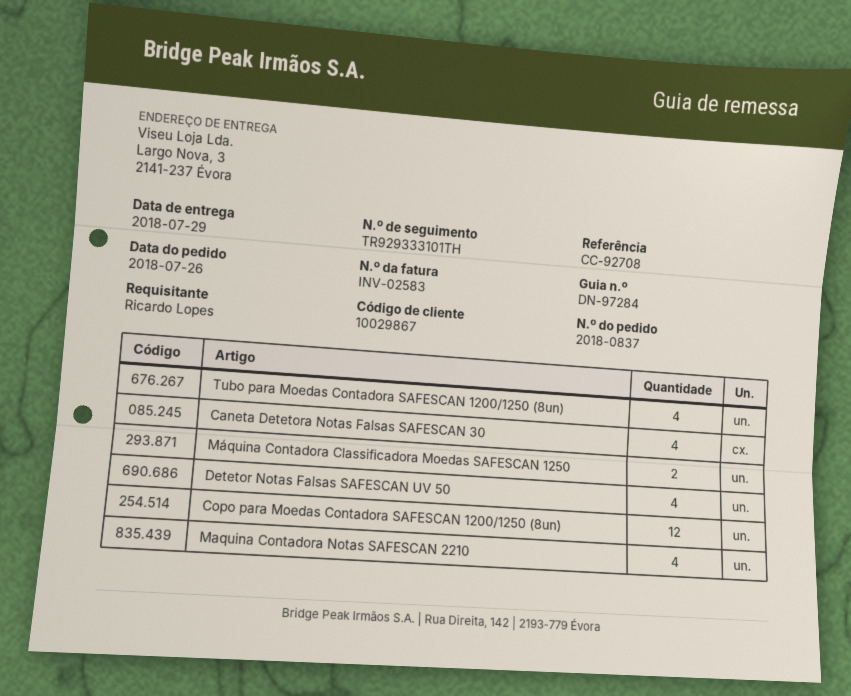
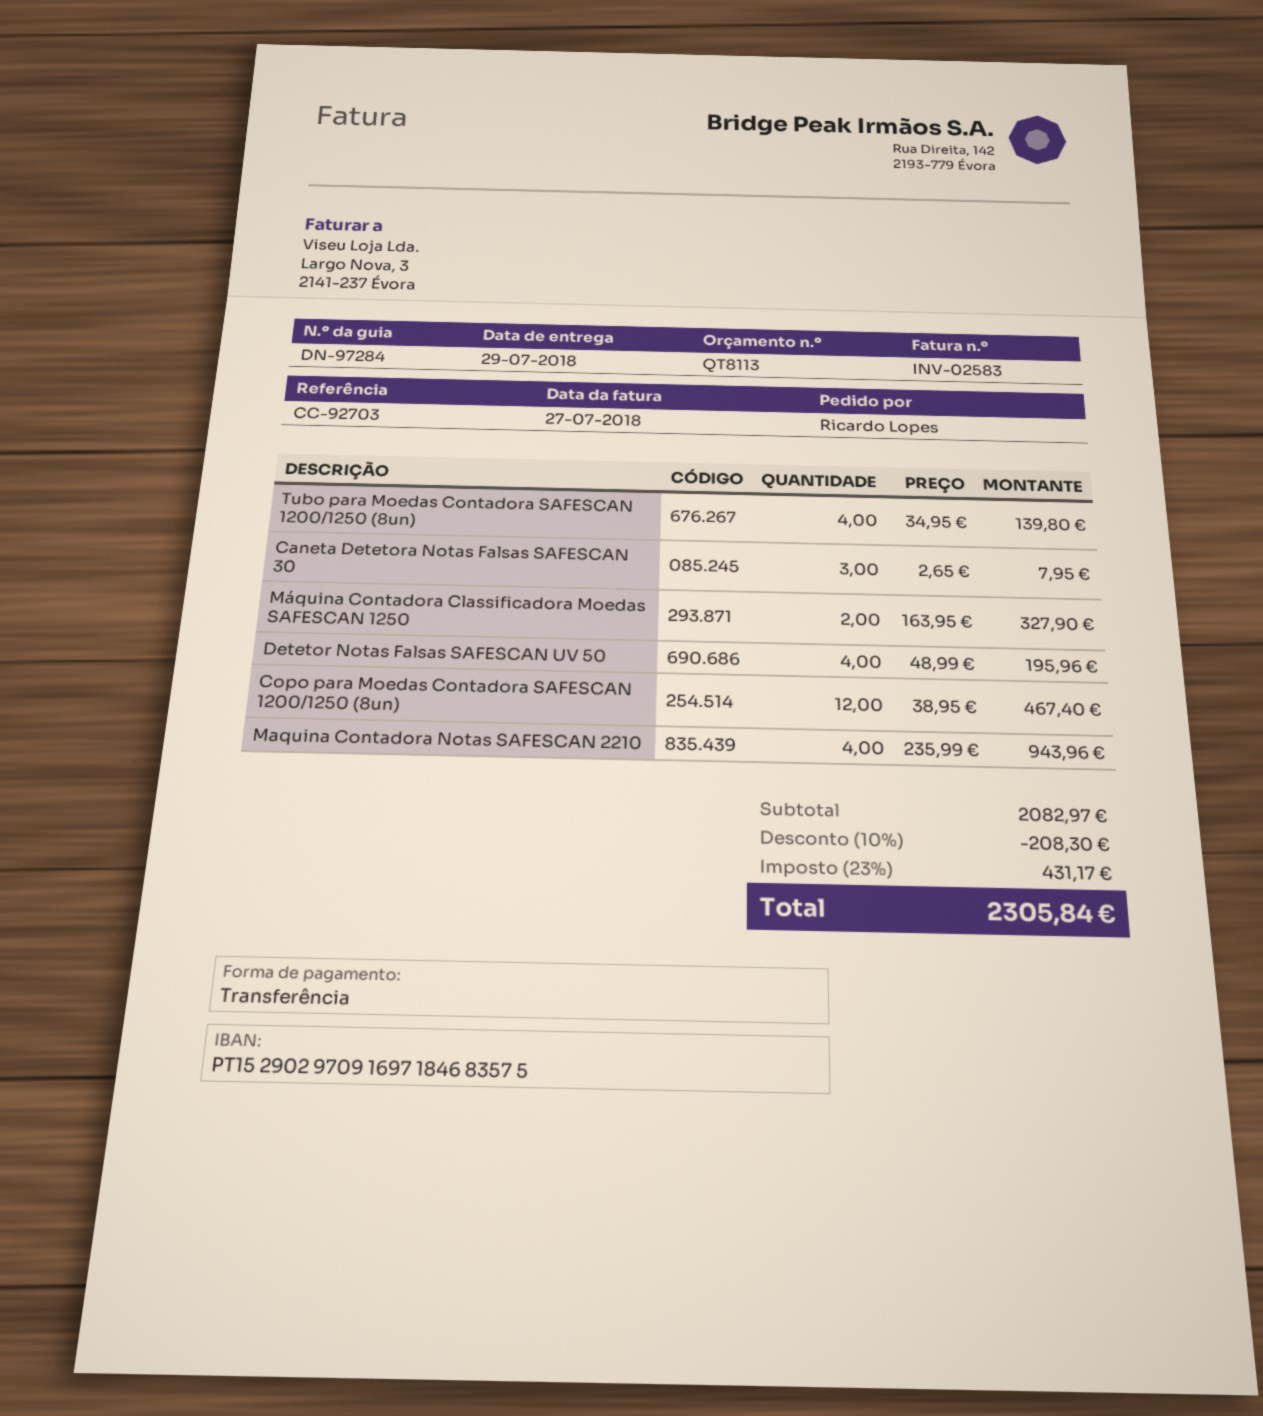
reference: CC-92708 -> CC-92703
Caneta Detetora Notas Falsas SAFESCAN 30: 4 -> 3

